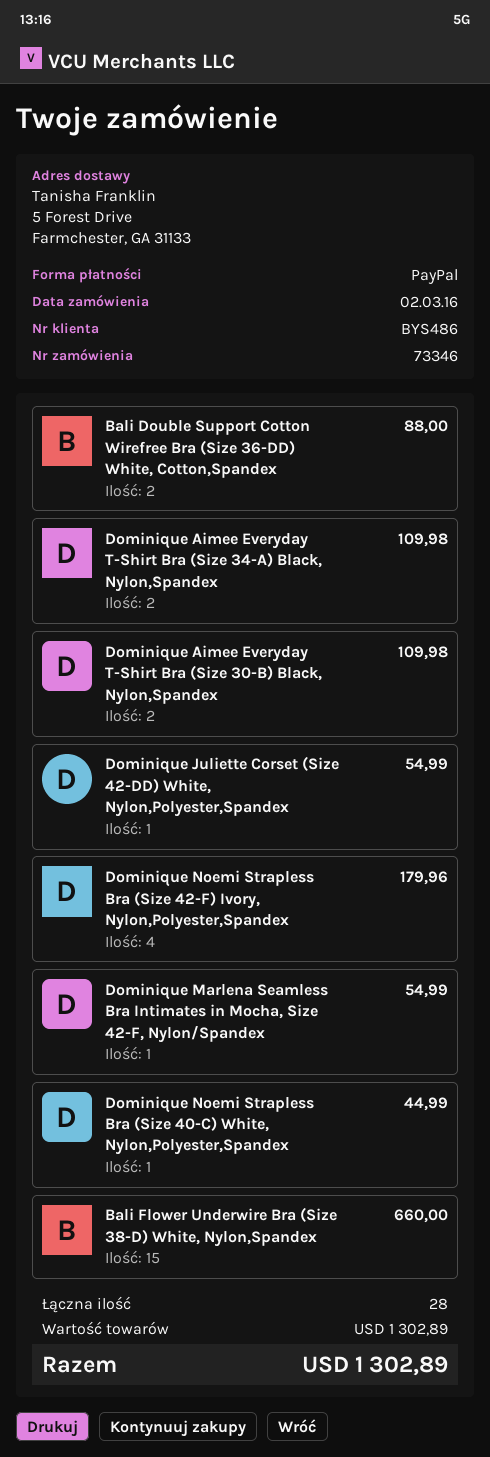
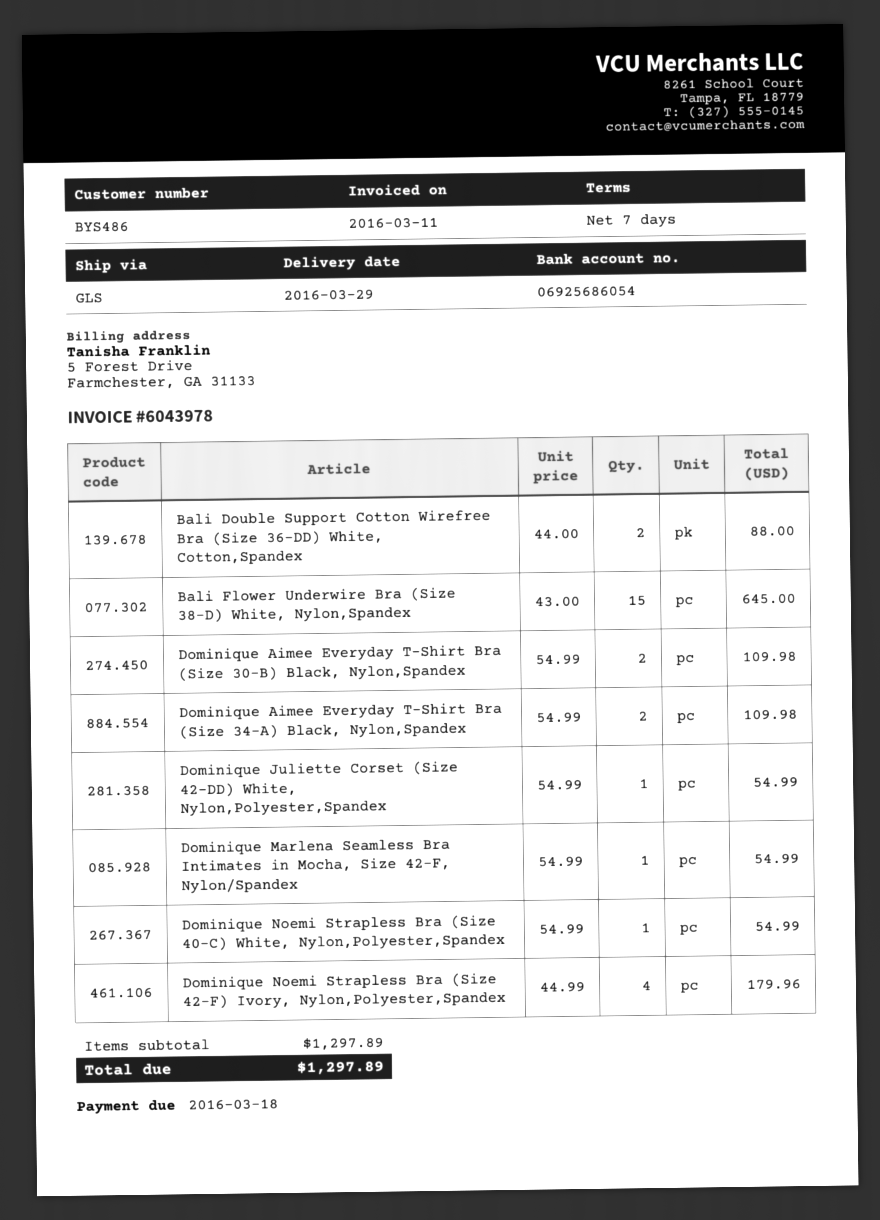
Dominique Noemi Strapless Bra (Size 40-C) White, Nylon,Polyester,Spandex: 1 for 44.99 -> 1 for 54.99
Bali Flower Underwire Bra (Size 38-D) White, Nylon,Spandex: 15 for 660.00 -> 15 for 645.00
subtotal: 1302.89 -> 1297.89
total: 1302.89 -> 1297.89

